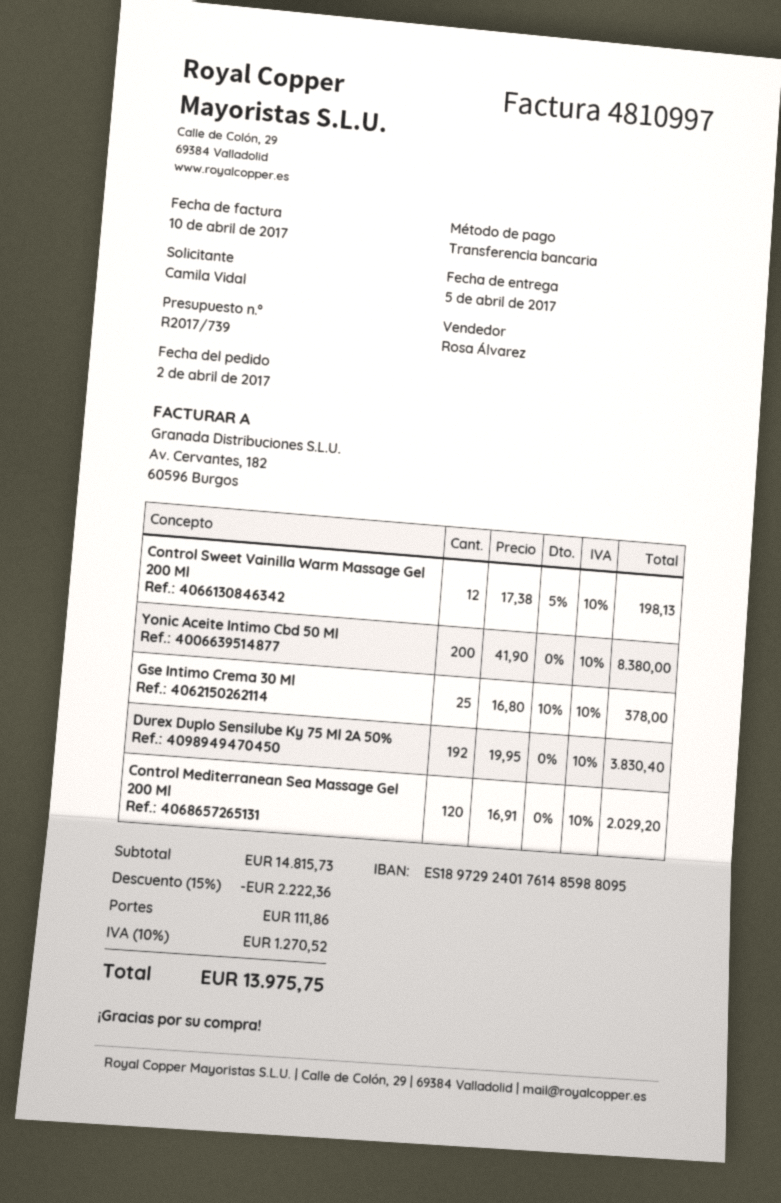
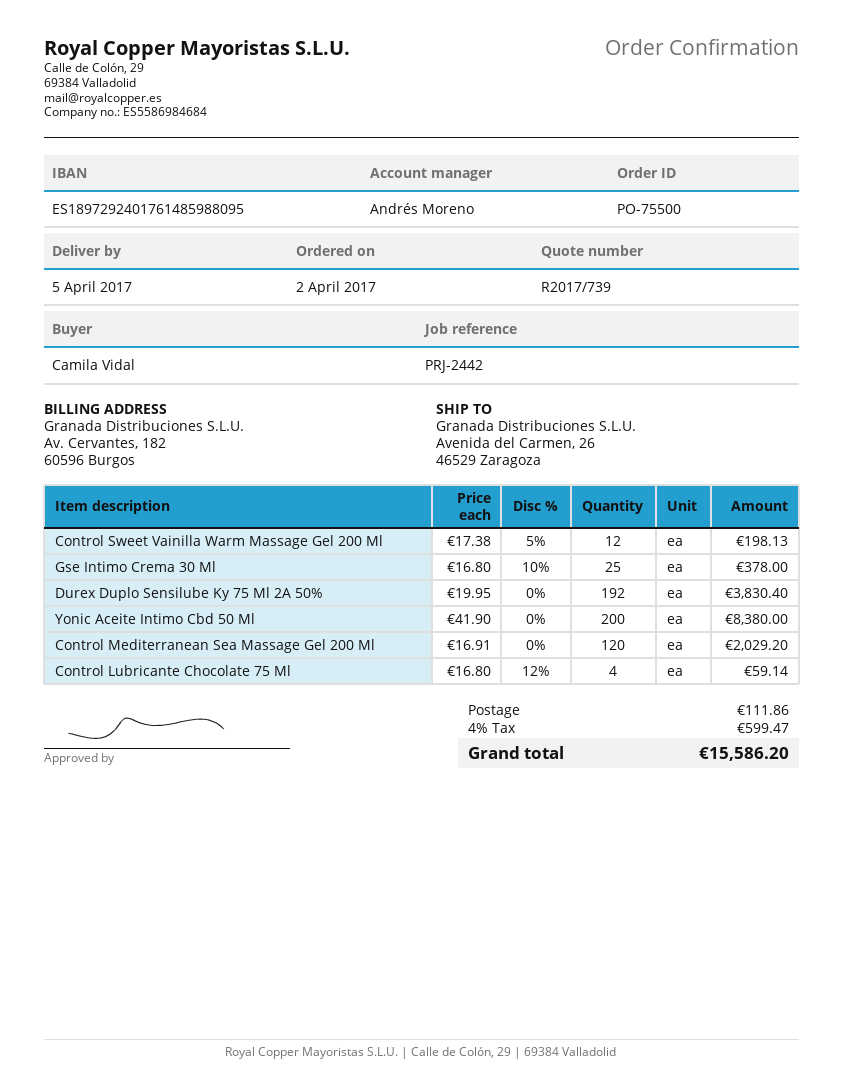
sales rep: Rosa Álvarez -> Andrés Moreno
Control Lubricante Chocolate 75 Ml: none -> 4 x 16.80 - 12% = 59.14
discount: 15% = 2222.36 -> none
tax: 10% = 1270.52 -> 4% = 599.47
total: 13975.75 -> 15586.20

